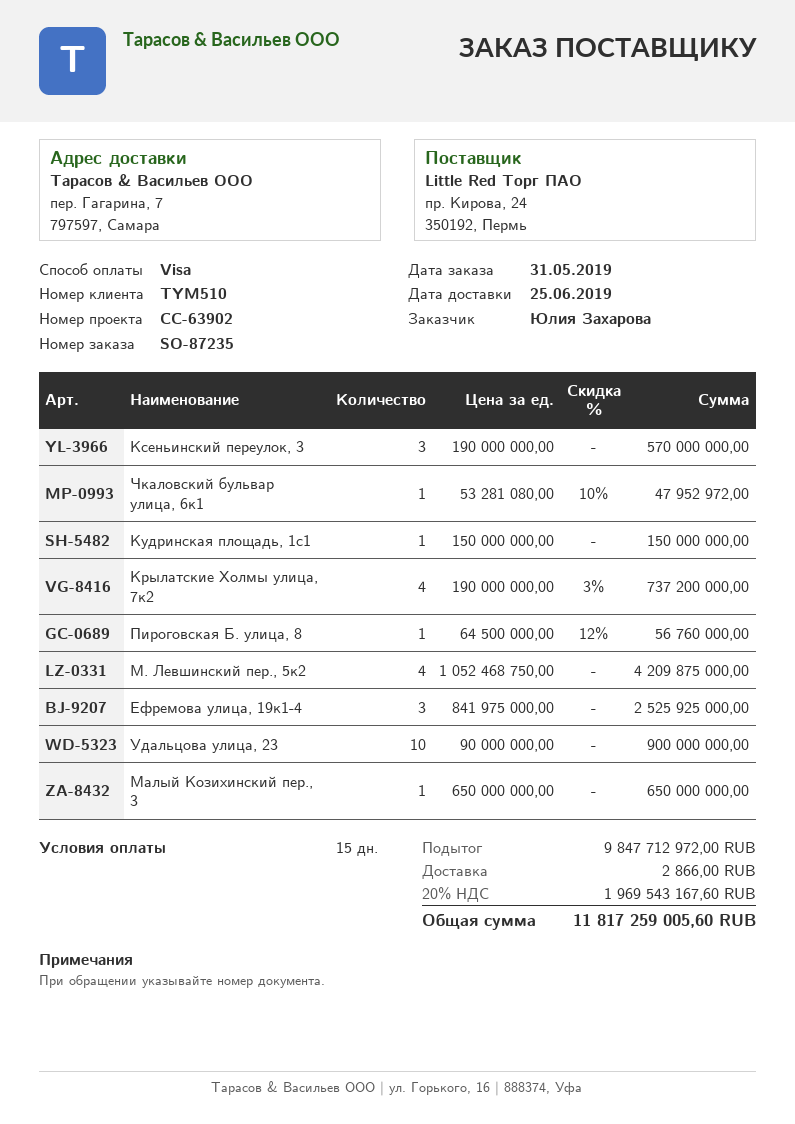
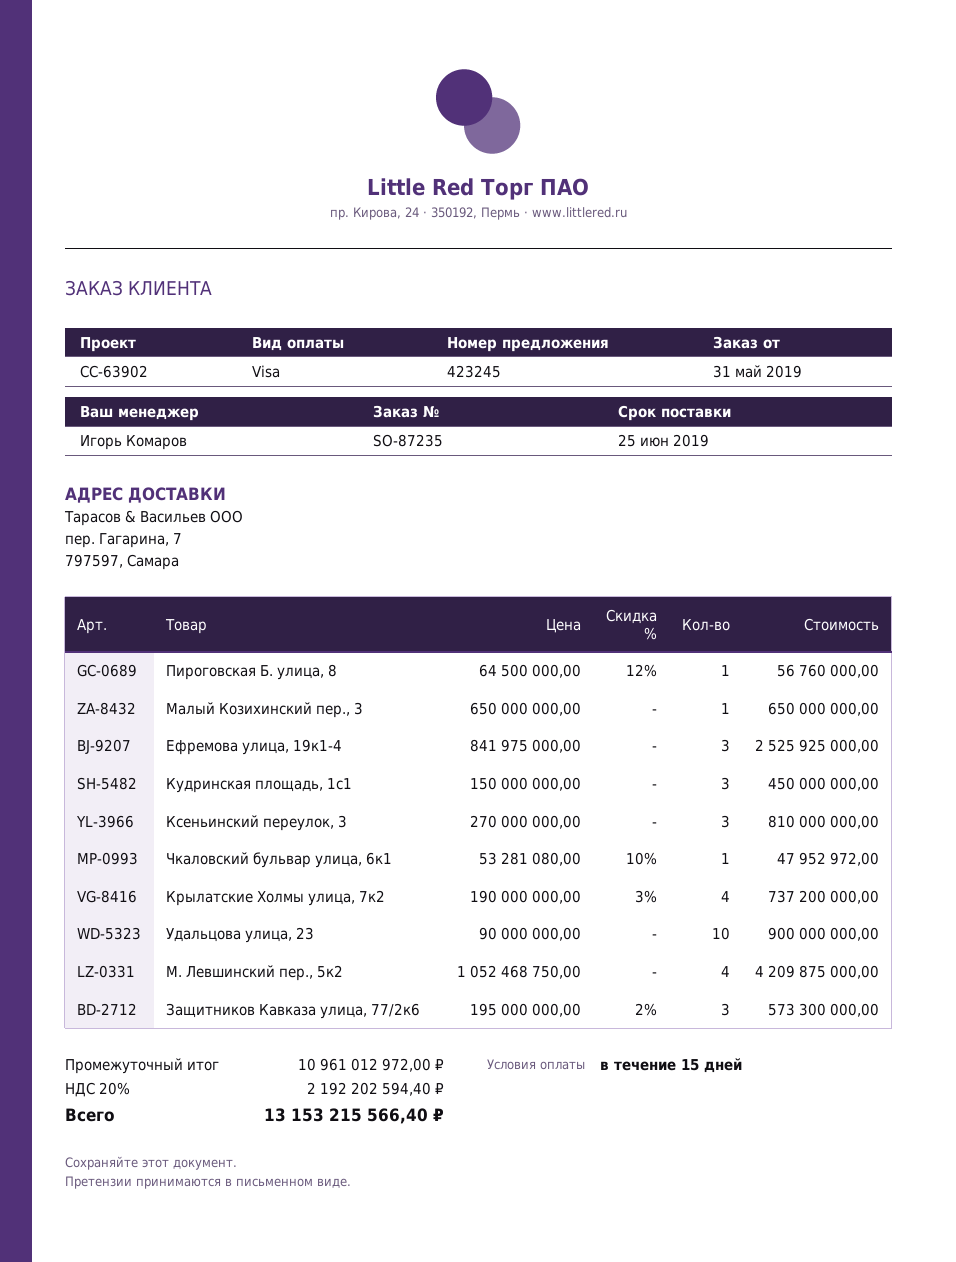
Ксеньинский переулок, 3: 3 x 190000000.00 = 570000000.00 -> 3 x 270000000.00 = 810000000.00
Кудринская площадь, 1с1: 1 x 150000000.00 = 150000000.00 -> 3 x 150000000.00 = 450000000.00
Защитников Кавказа улица, 77/2к6: none -> 3 x 195000000.00 - 2% = 573300000.00
subtotal: 9847712972.00 -> 10961012972.00
shipping: 2866.00 -> none
tax: 20% = 1969543167.60 -> 20% = 2192202594.40
total: 11817259005.60 -> 13153215566.40

